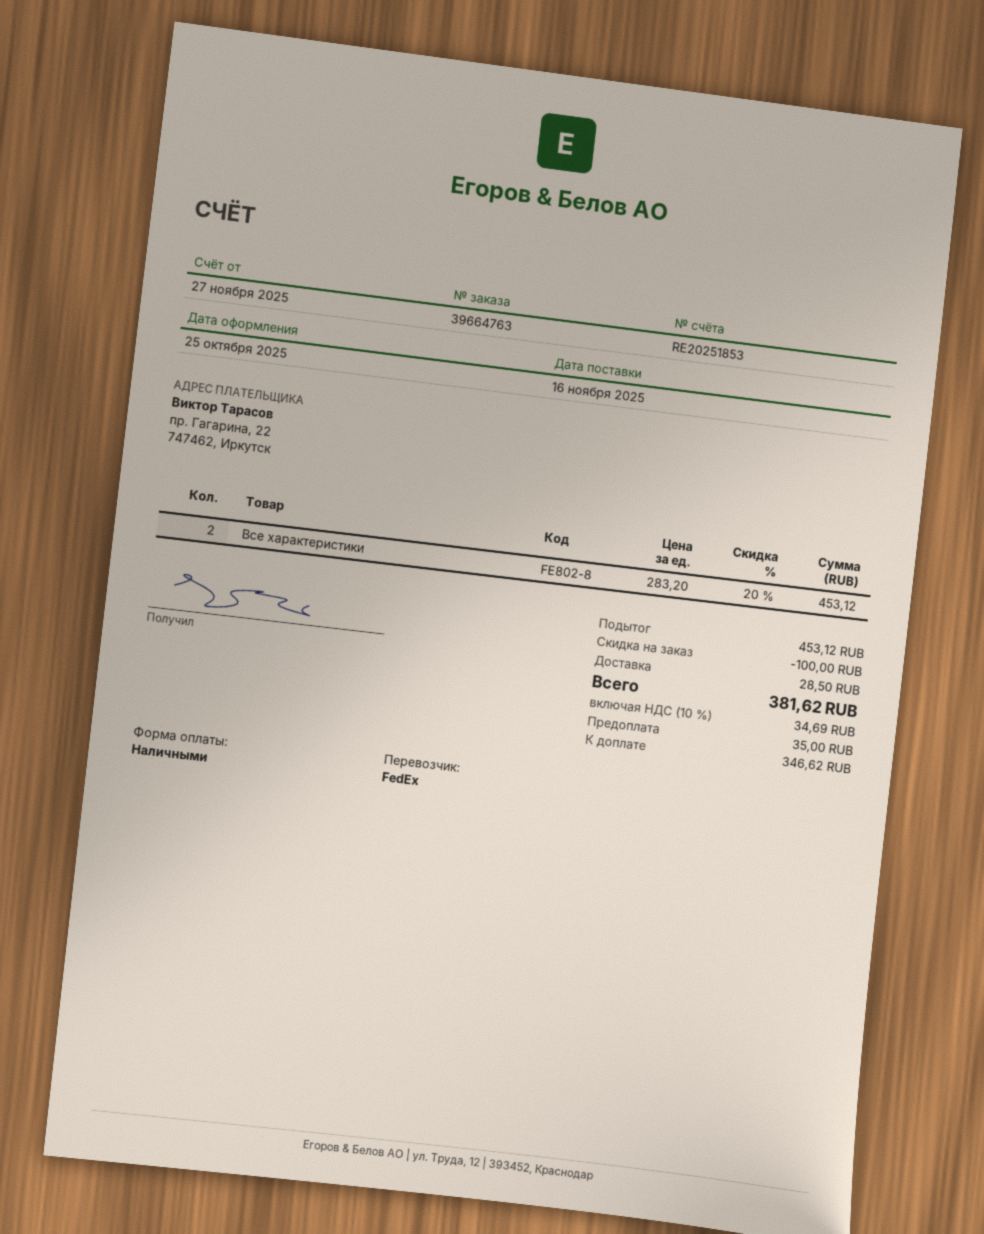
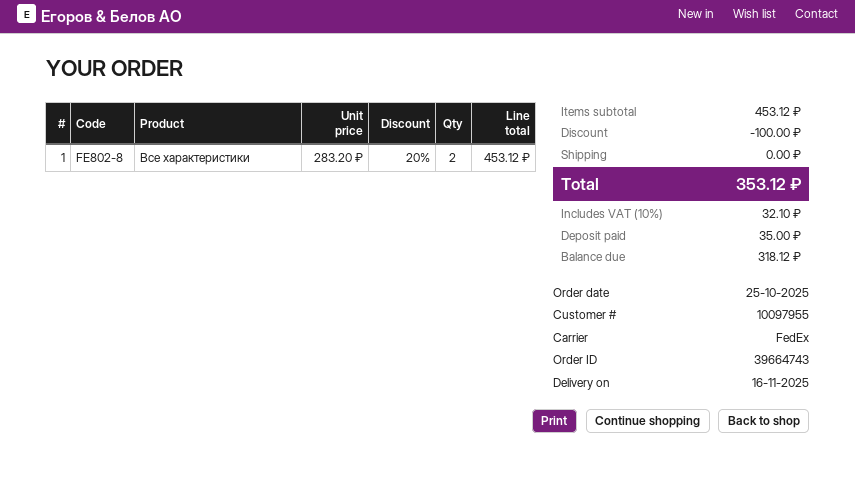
order number: 39664763 -> 39664743
shipping: 28.50 -> 0.00
tax: 10% = 34.69 -> 10% = 32.10
total: 381.62 -> 353.12
balance: 346.62 -> 318.12

